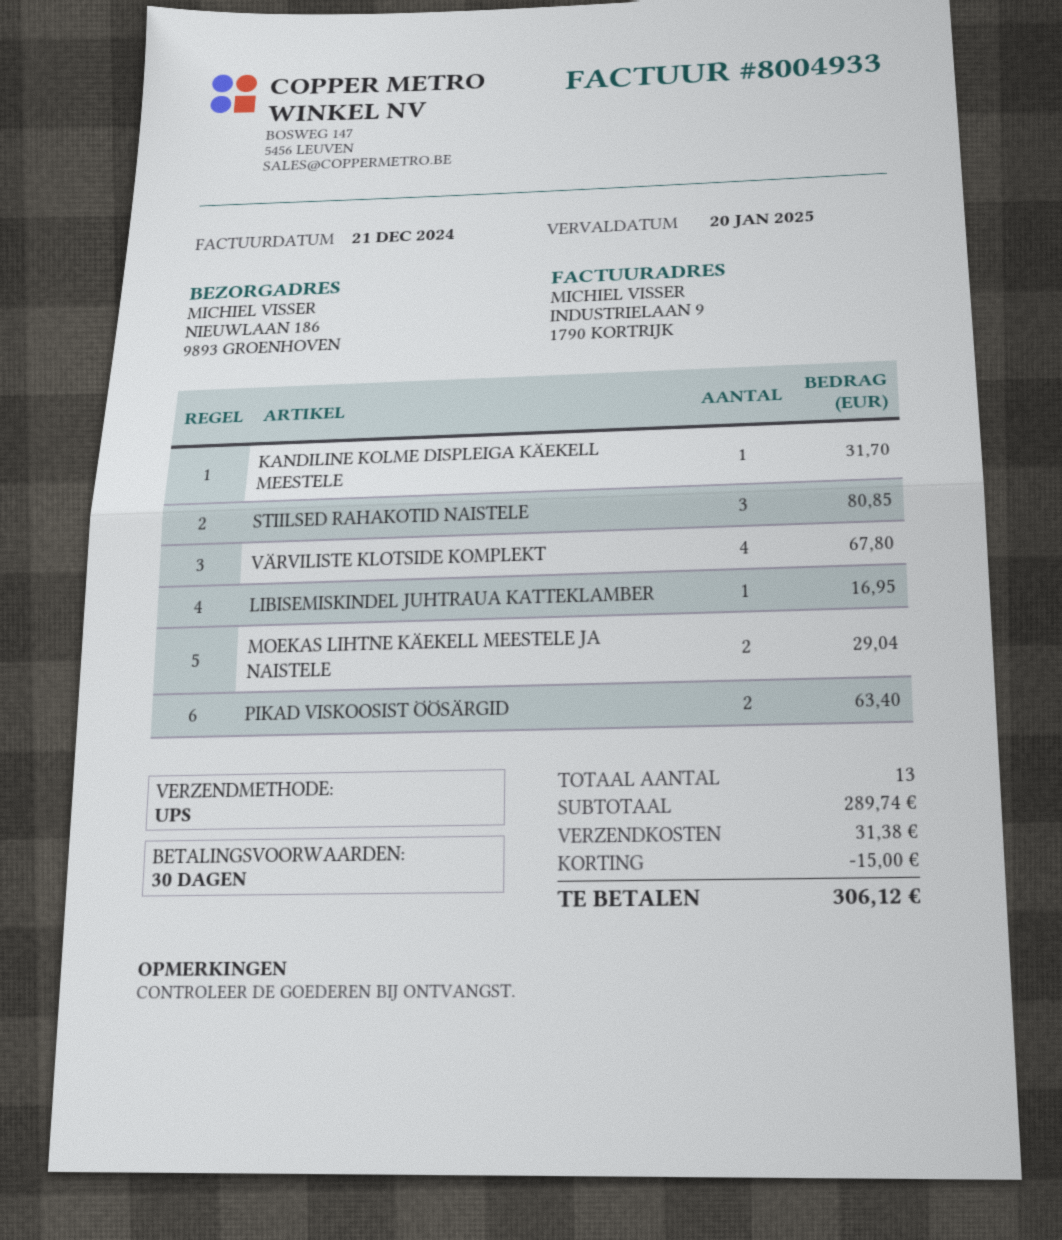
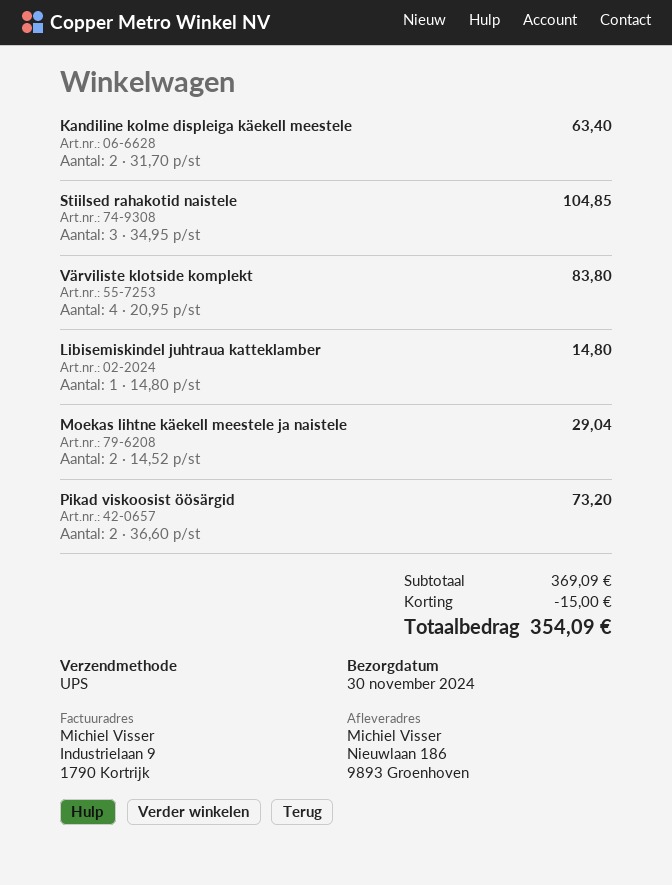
KANDILINE KOLME DISPLEIGA KÄEKELL MEESTELE: 1 for 31.70 -> 2 for 63.40
STIILSED RAHAKOTID NAISTELE: 3 for 80.85 -> 3 for 104.85
VÄRVILISTE KLOTSIDE KOMPLEKT: 4 for 67.80 -> 4 for 83.80
LIBISEMISKINDEL JUHTRAUA KATTEKLAMBER: 1 for 16.95 -> 1 for 14.80
PIKAD VISKOOSIST ÖÖSÄRGID: 2 for 63.40 -> 2 for 73.20
subtotal: 289.74 -> 369.09
shipping: 31.38 -> none
total: 306.12 -> 354.09

